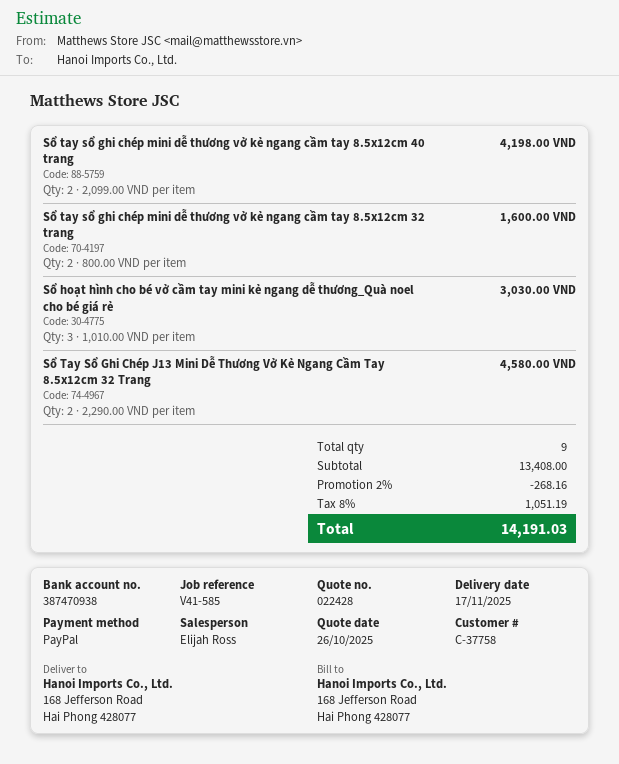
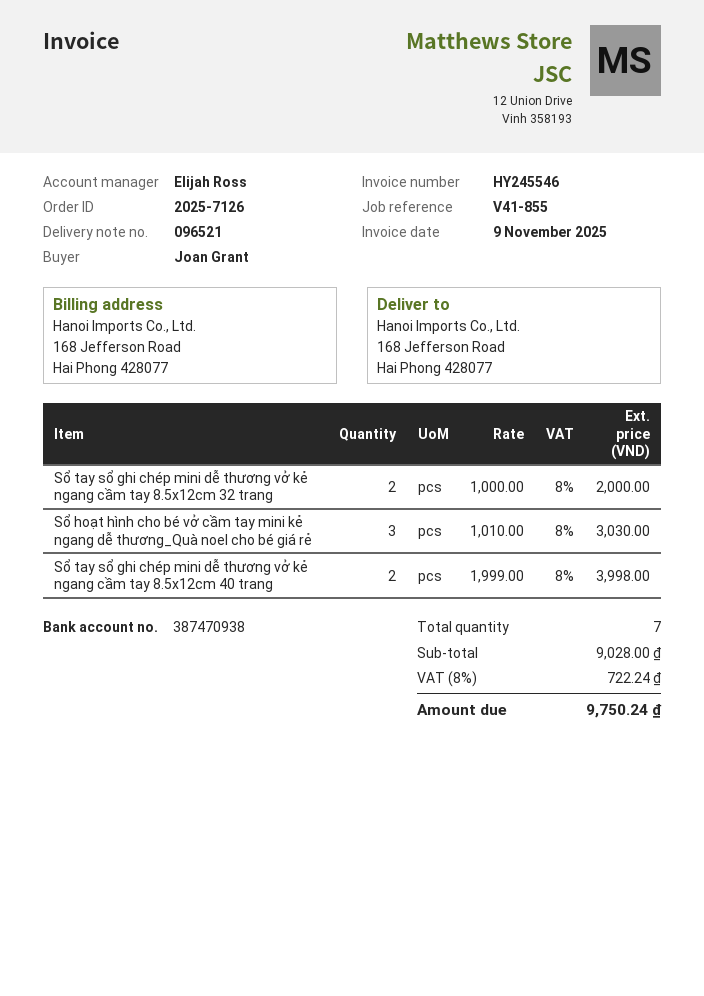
reference: V41-585 -> V41-855
Sổ tay sổ ghi chép mini dễ thương vở kẻ ngang cầm tay 8.5x12cm 40 trang: 2 x 2099.00 = 4198.00 -> 2 x 1999.00 = 3998.00
Sổ tay sổ ghi chép mini dễ thương vở kẻ ngang cầm tay 8.5x12cm 32 trang: 2 x 800.00 = 1600.00 -> 2 x 1000.00 = 2000.00
Sổ Tay Sổ Ghi Chép J13 Mini Dễ Thương Vở Kẻ Ngang Cầm Tay 8.5x12cm 32 Trang: 2 x 2290.00 = 4580.00 -> none
total quantity: 9 -> 7
subtotal: 13408.00 -> 9028.00
discount: 2% = 268.16 -> none
tax: 8% = 1051.19 -> 8% = 722.24
total: 14191.03 -> 9750.24

